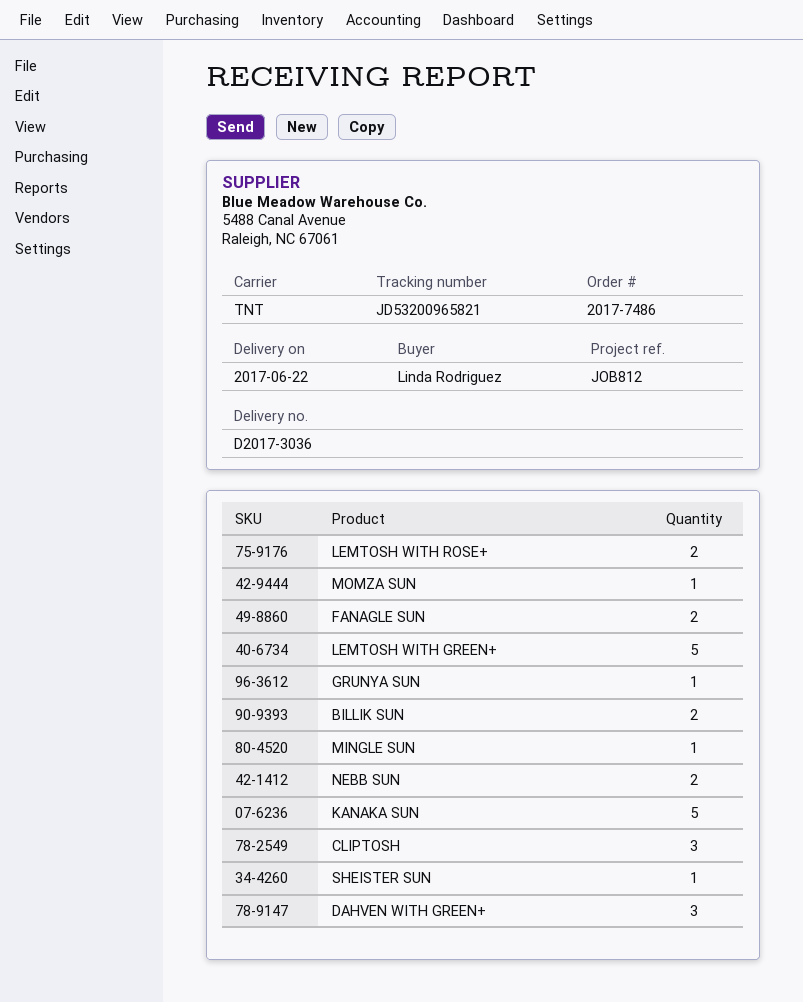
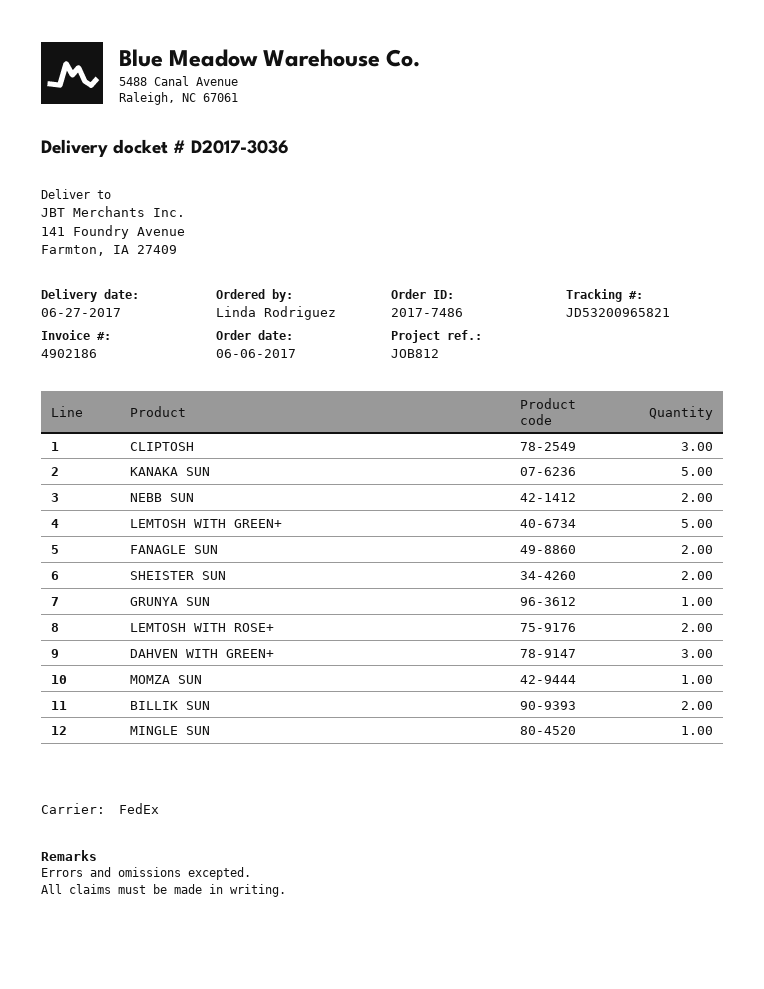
delivery date: 2017-06-22 -> 2017-06-27
shipping method: TNT -> FedEx
SHEISTER SUN: 1 -> 2

